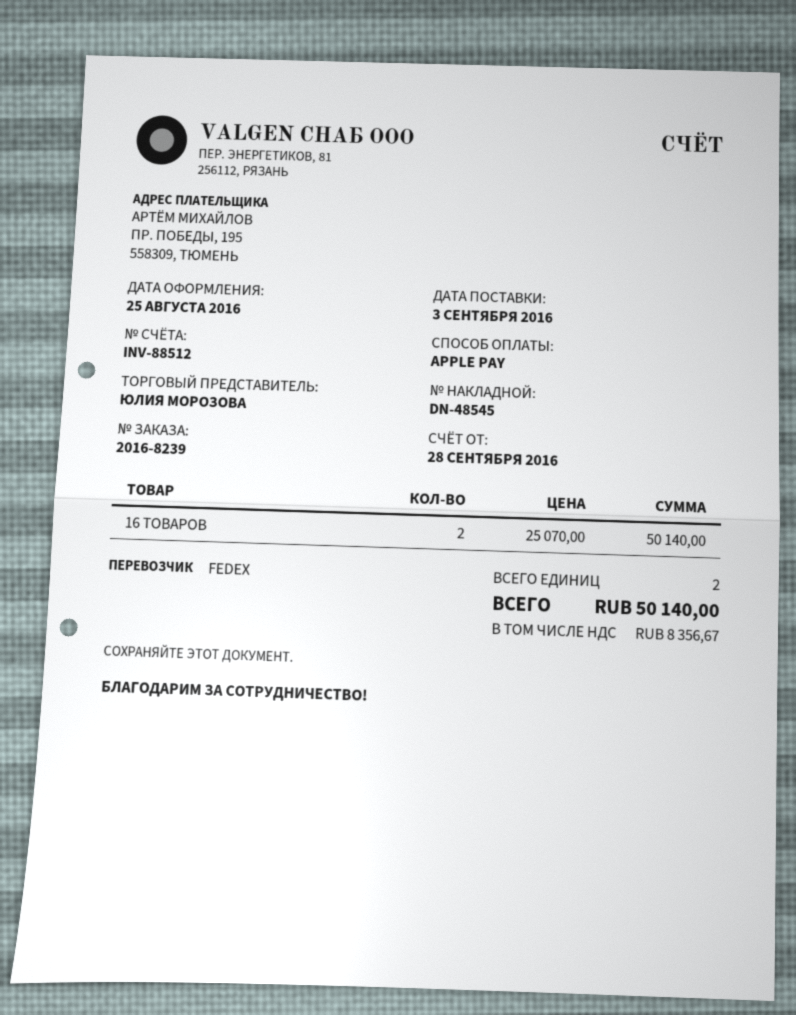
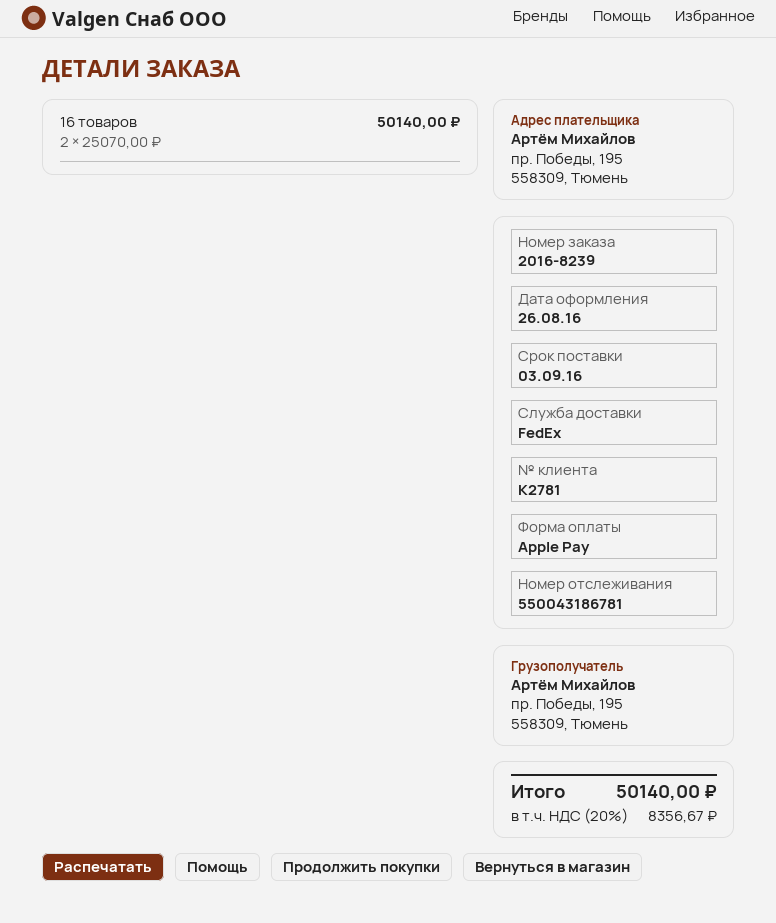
order date: 2016-08-25 -> 2016-08-26

